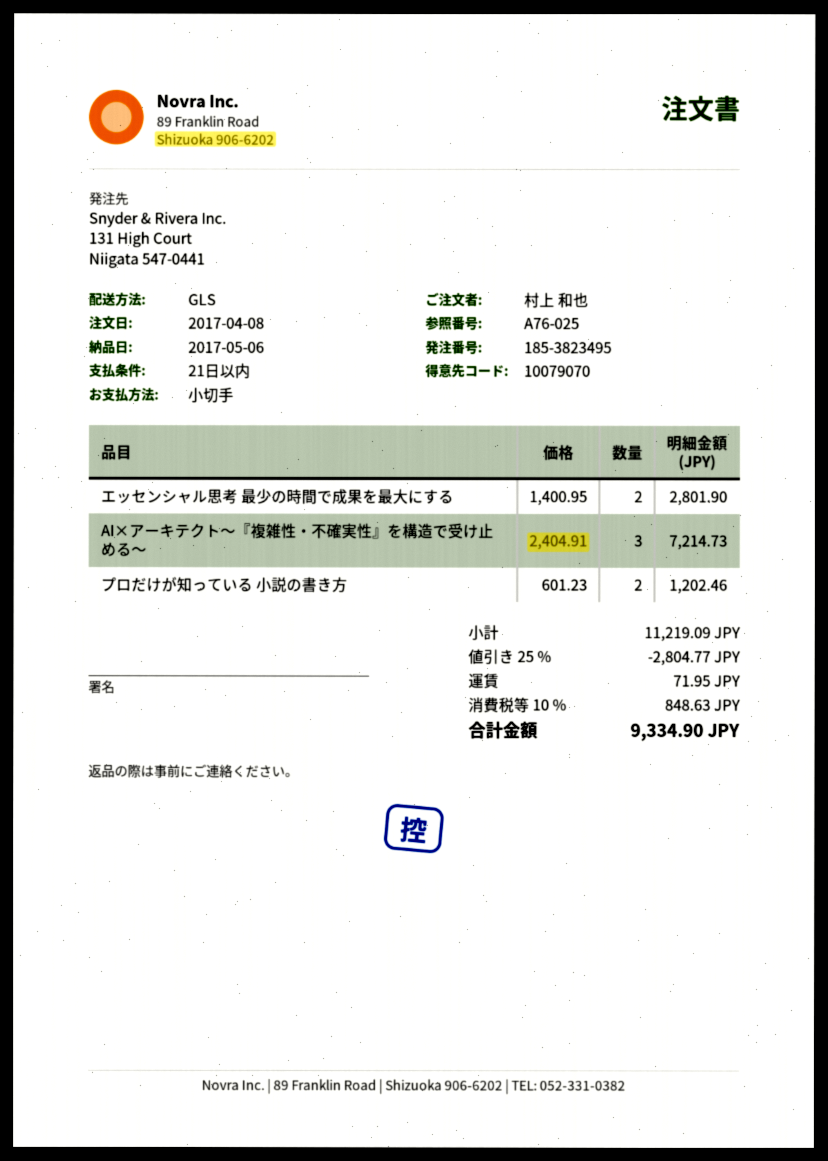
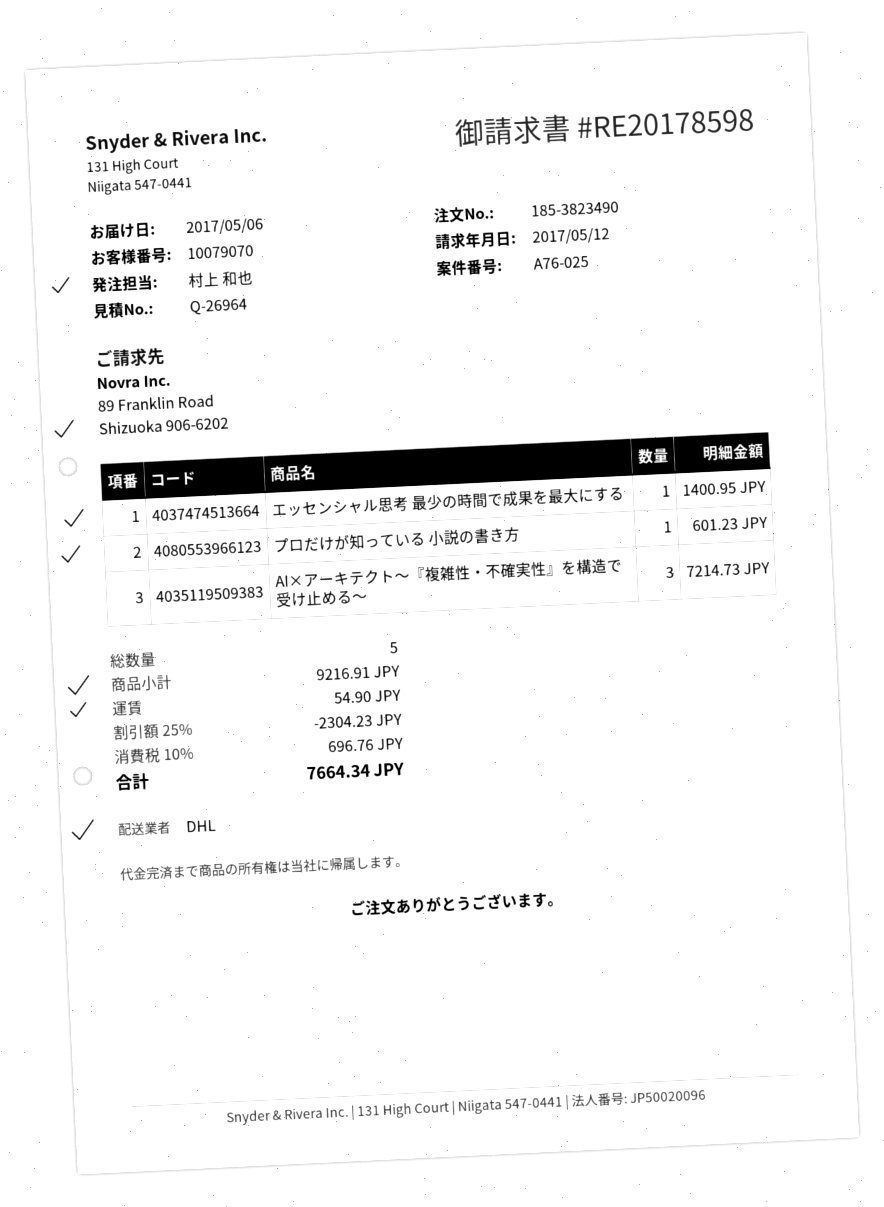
order number: 185-3823495 -> 185-3823490
shipping method: GLS -> DHL
エッセンシャル思考 最少の時間で成果を最大にする: 2 for 2801.90 -> 1 for 1400.95
プロだけが知っている 小説の書き方: 2 for 1202.46 -> 1 for 601.23
subtotal: 11219.09 -> 9216.91
discount: 25% = 2804.77 -> 25% = 2304.23
shipping: 71.95 -> 54.90
tax: 10% = 848.63 -> 10% = 696.76
total: 9334.90 -> 7664.34

